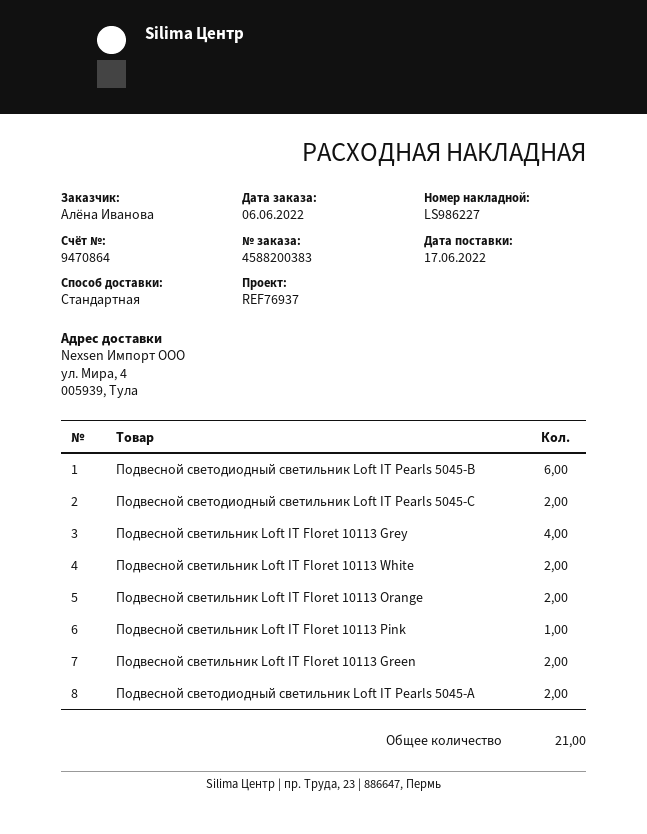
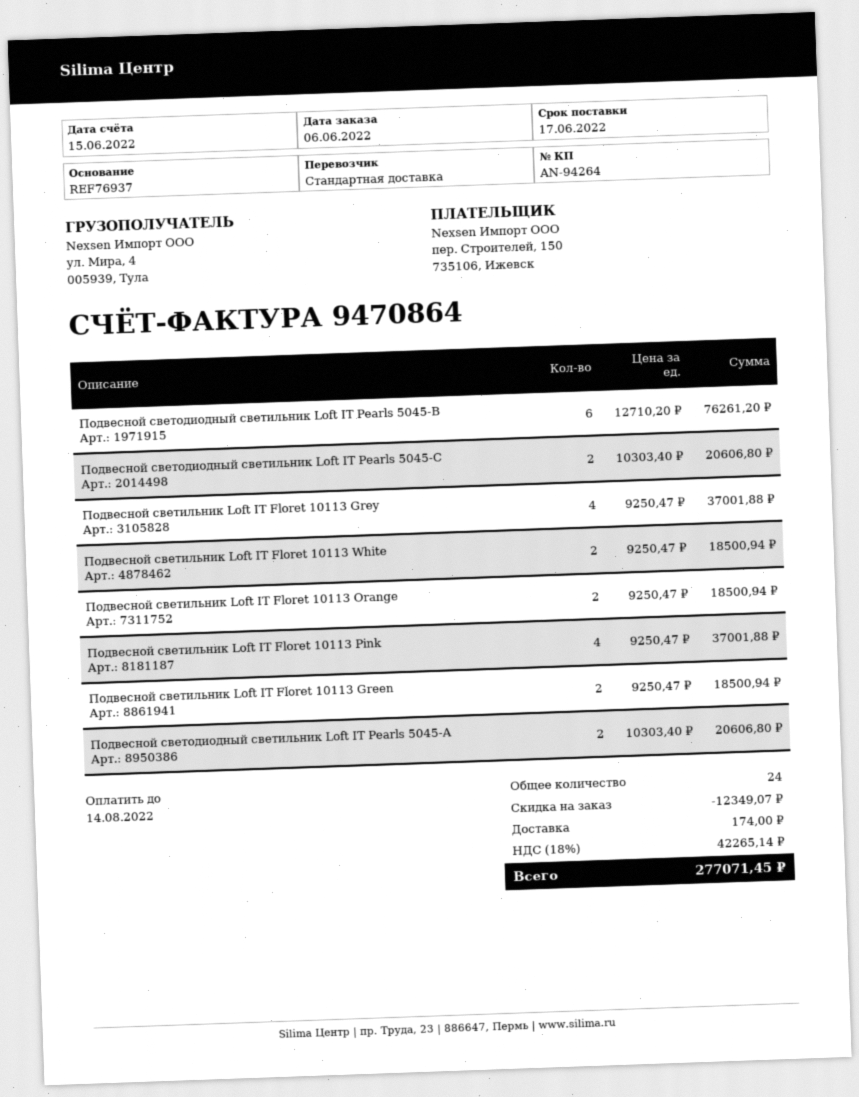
Подвесной светильник Loft IT Floret 10113 Pink: 1 -> 4
total quantity: 21 -> 24

